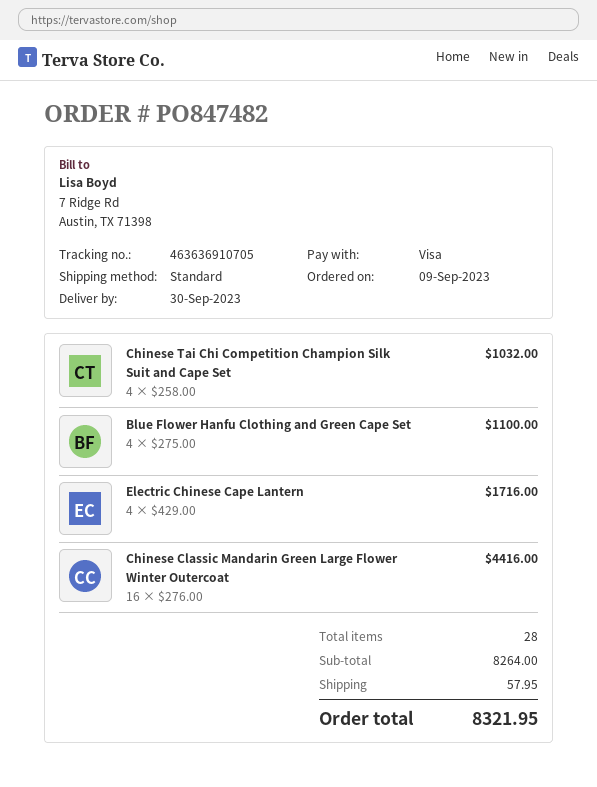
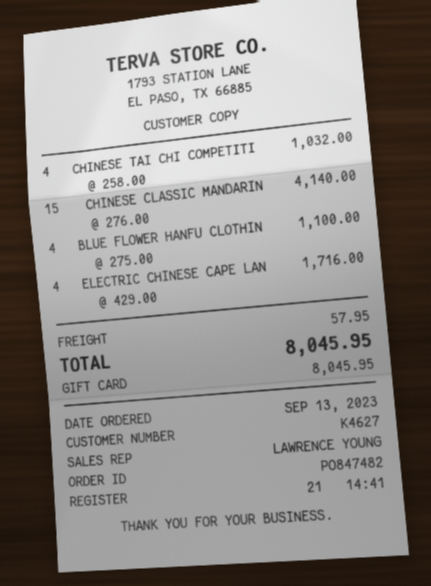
order date: 2023-09-09 -> 2023-09-13
payment method: Visa -> gift card
Chinese Classic Mandarin Green Large Flower Winter Outercoat: 16 x 276.00 = 4416.00 -> 15 x 276.00 = 4140.00
total: 8321.95 -> 8045.95

